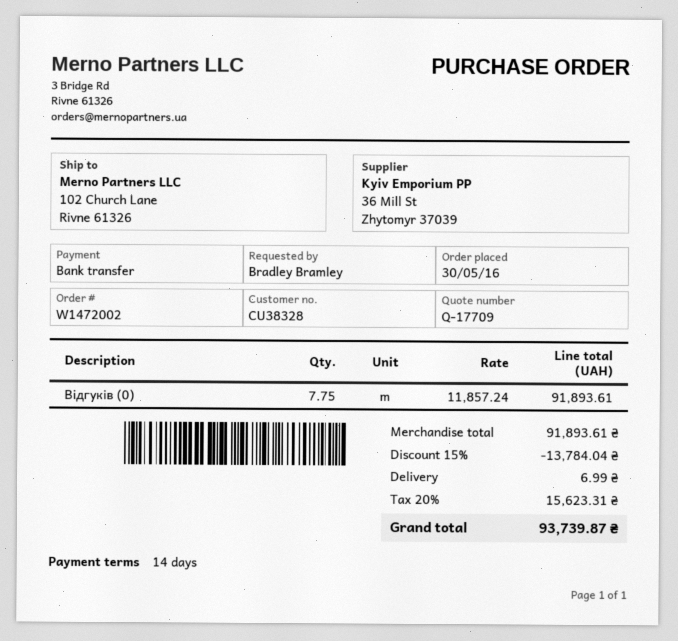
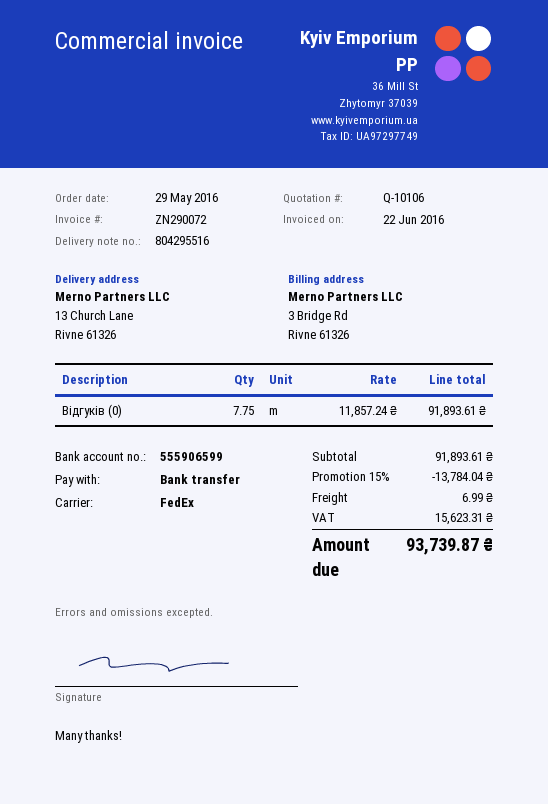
quote number: Q-17709 -> Q-10106
order date: 2016-05-30 -> 2016-05-29
ship to: 102 Church Lane, Rivne 61326 -> 13 Church Lane, Rivne 61326

